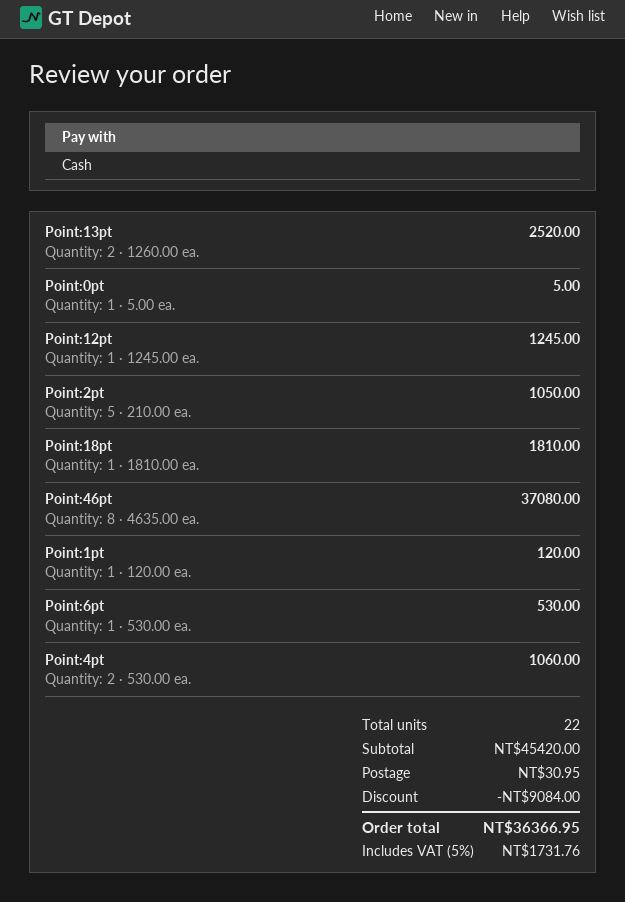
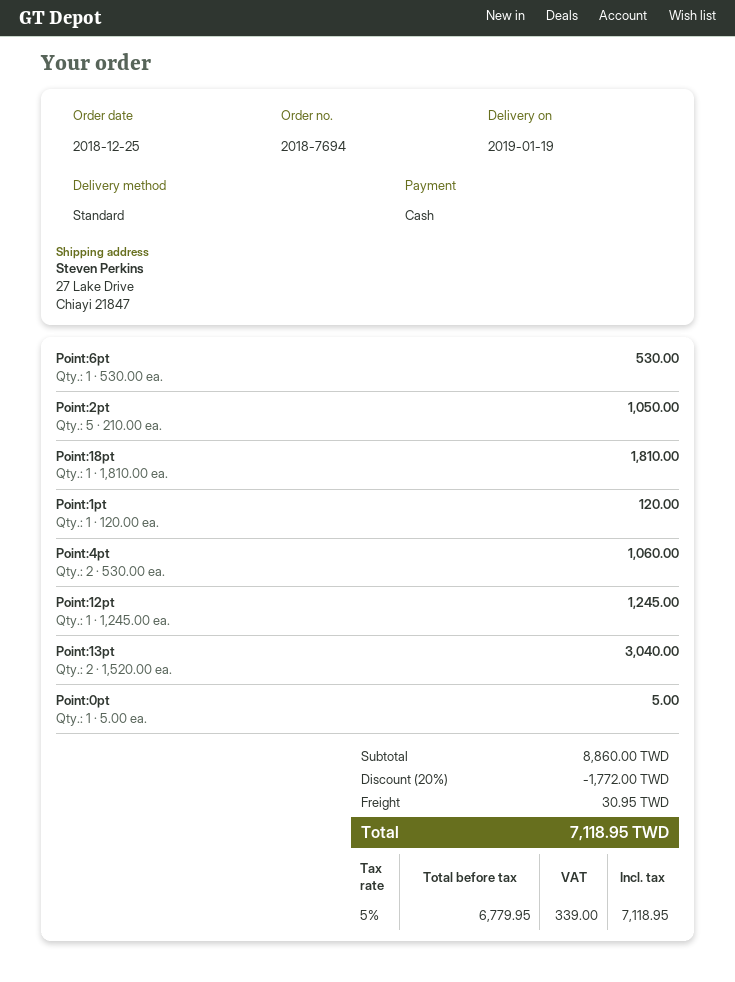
Point:13pt: 2 x 1260.00 = 2520.00 -> 2 x 1520.00 = 3040.00
Point:46pt: 8 x 4635.00 = 37080.00 -> none
subtotal: 45420.00 -> 8860.00
discount: 9084.00 -> 1772.00
tax: 5% = 1731.76 -> 5% = 339.00
total: 36366.95 -> 7118.95

